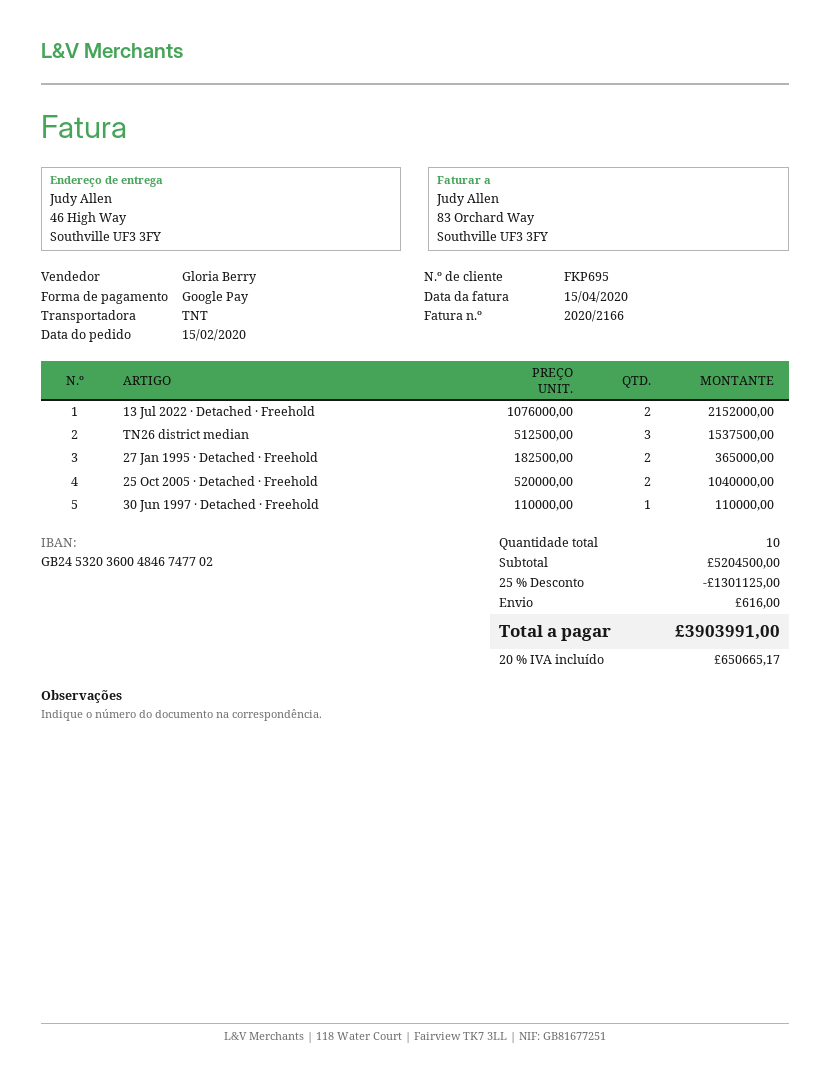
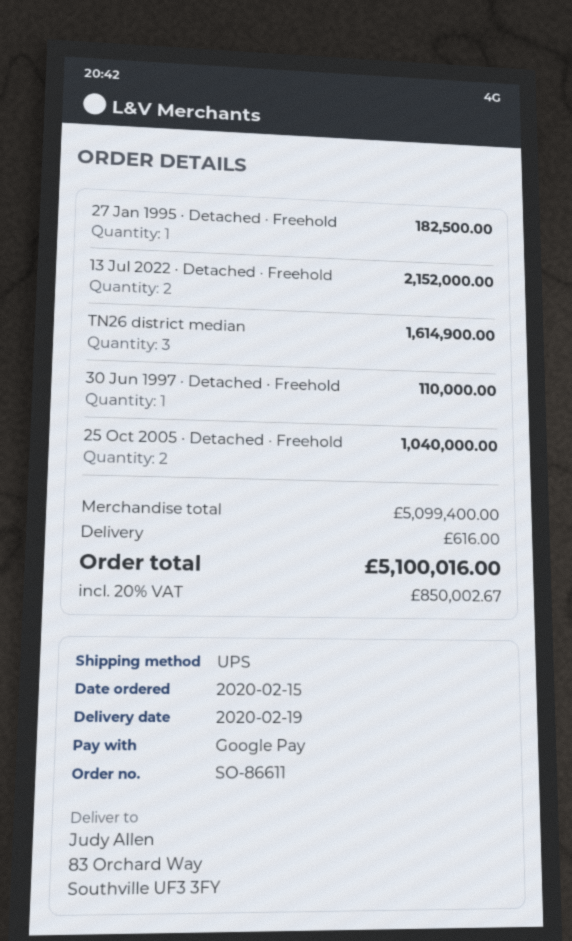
shipping method: TNT -> UPS
ship to: 46 High Way, Southville UF3 3FY -> 83 Orchard Way, Southville UF3 3FY
TN26 district median: 3 for 1537500.00 -> 3 for 1614900.00
27 Jan 1995 · Detached · Freehold: 2 for 365000.00 -> 1 for 182500.00
subtotal: 5204500.00 -> 5099400.00
discount: 25% = 1301125.00 -> none
tax: 20% = 650665.17 -> 20% = 850002.67
total: 3903991.00 -> 5100016.00

